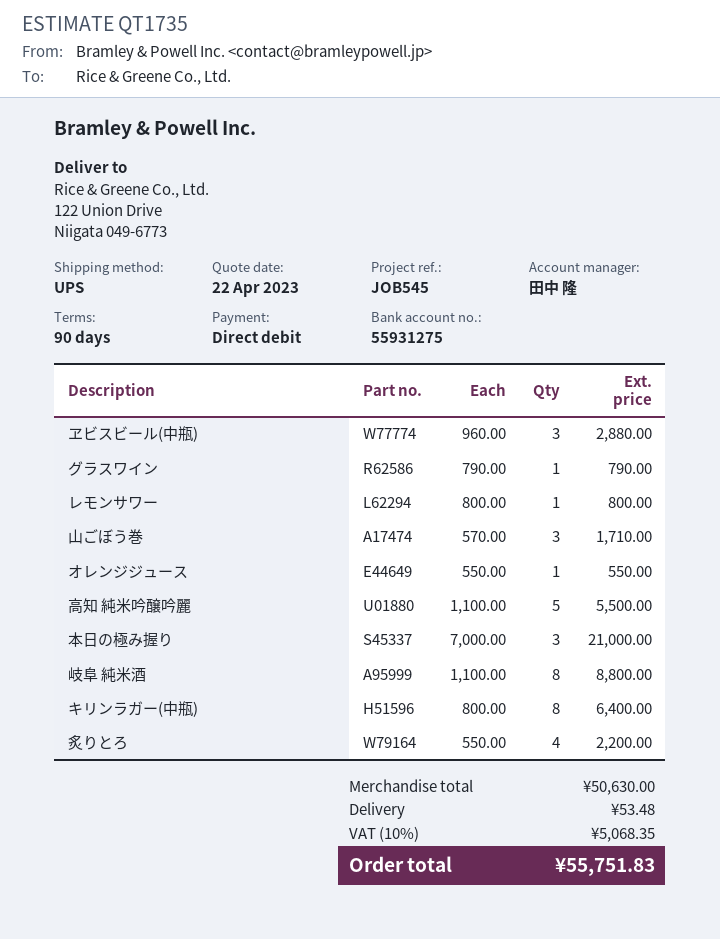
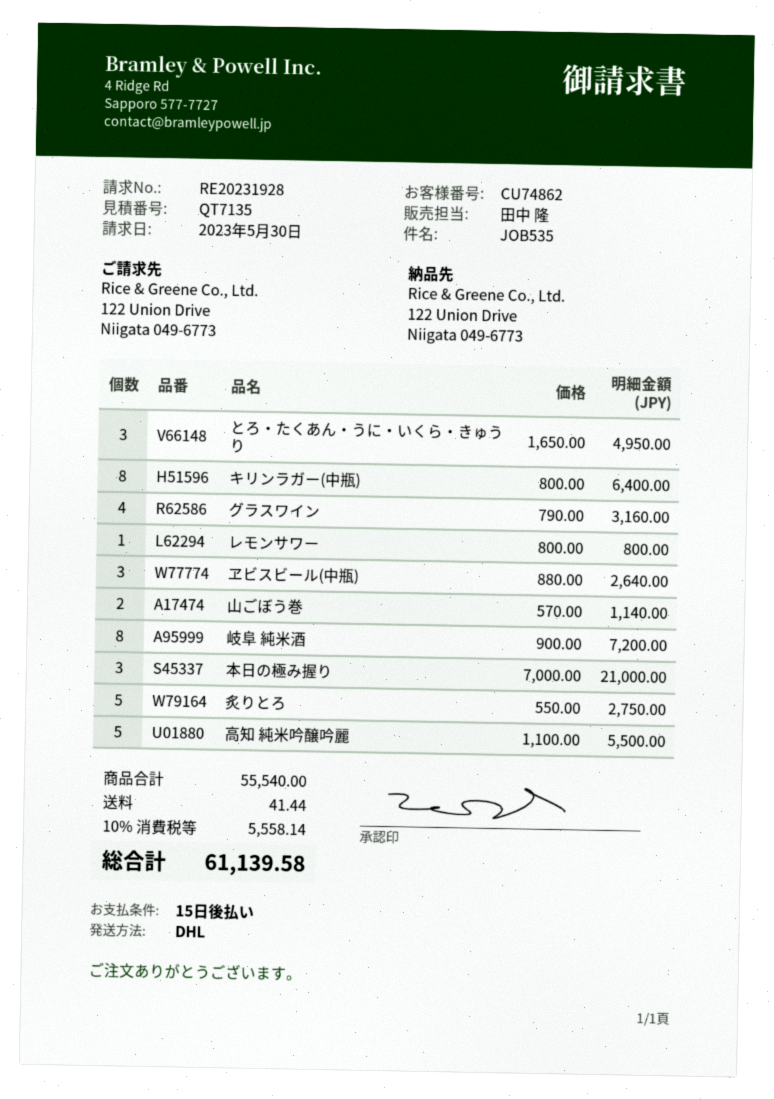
quote number: QT1735 -> QT7135
payment terms: 90 days -> 15 days
reference: JOB545 -> JOB535
shipping method: UPS -> DHL
ヱビスビール(中瓶): 3 x 960.00 = 2880.00 -> 3 x 880.00 = 2640.00
グラスワイン: 1 x 790.00 = 790.00 -> 4 x 790.00 = 3160.00
山ごぼう巻: 3 x 570.00 = 1710.00 -> 2 x 570.00 = 1140.00
オレンジジュース: 1 x 550.00 = 550.00 -> none
岐阜 純米酒: 8 x 1100.00 = 8800.00 -> 8 x 900.00 = 7200.00
炙りとろ: 4 x 550.00 = 2200.00 -> 5 x 550.00 = 2750.00
とろ・たくあん・うに・いくら・きゅうり: none -> 3 x 1650.00 = 4950.00
subtotal: 50630.00 -> 55540.00
shipping: 53.48 -> 41.44
tax: 10% = 5068.35 -> 10% = 5558.14
total: 55751.83 -> 61139.58

